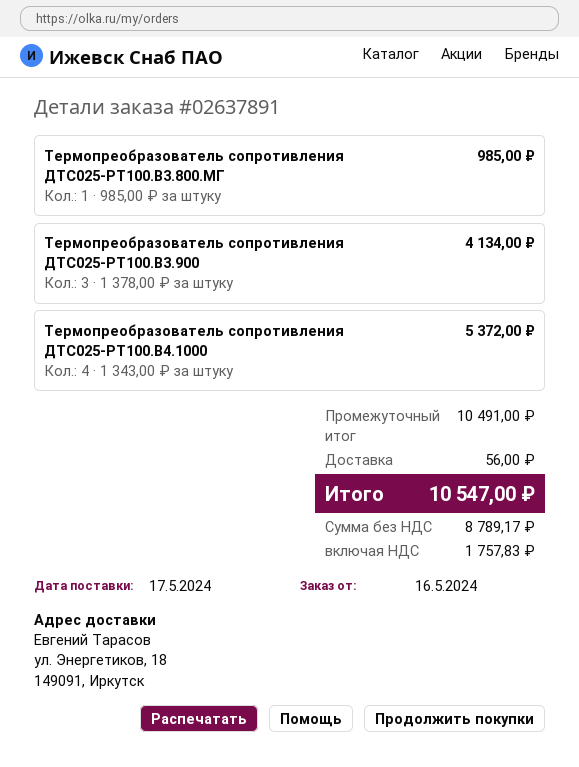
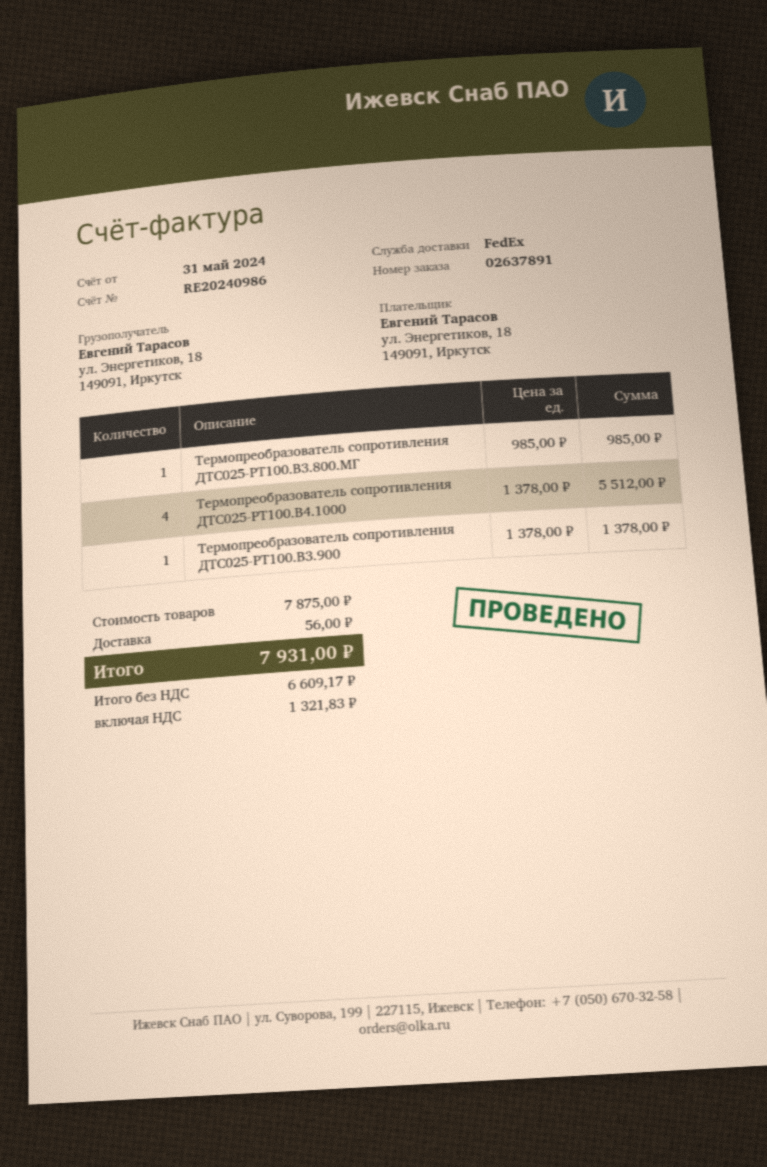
Термопреобразователь сопротивления ДТС025-РТ100.В3.900: 3 x 1378.00 = 4134.00 -> 1 x 1378.00 = 1378.00
Термопреобразователь сопротивления ДТС025-РТ100.В4.1000: 4 x 1343.00 = 5372.00 -> 4 x 1378.00 = 5512.00
subtotal: 10491.00 -> 7875.00
net: 8789.17 -> 6609.17
tax: 1757.83 -> 1321.83
total: 10547.00 -> 7931.00

